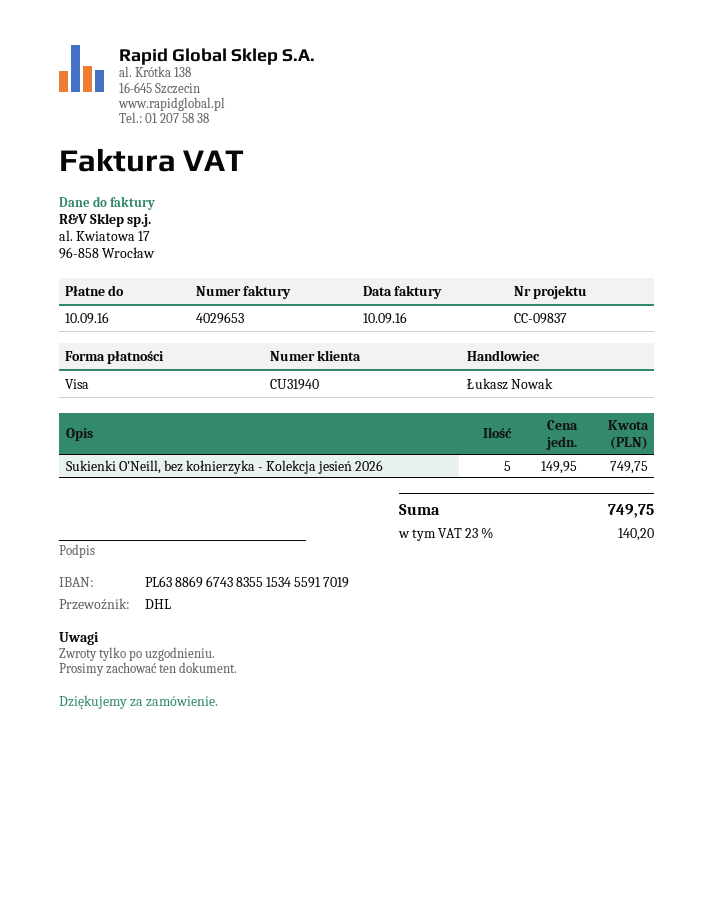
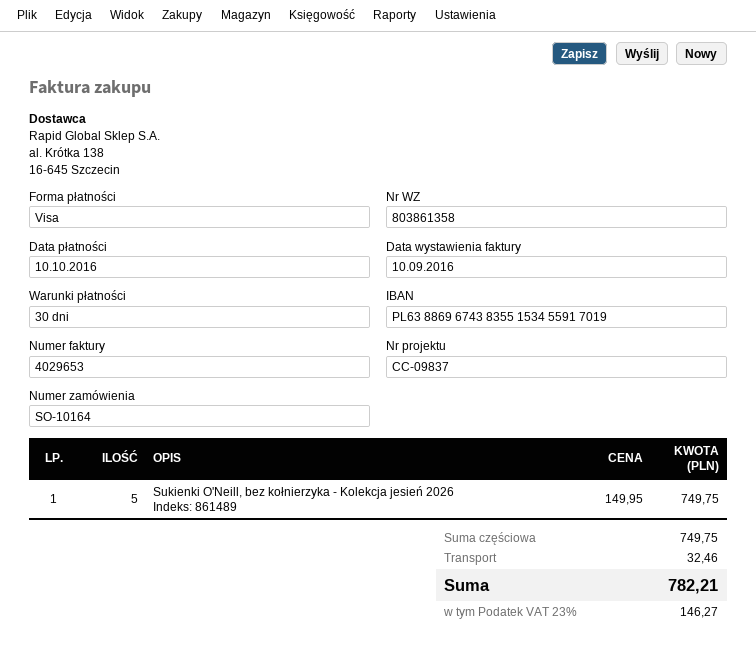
due date: 2016-09-10 -> 2016-10-10
shipping: none -> 32.46
tax: 23% = 140.20 -> 23% = 146.27
total: 749.75 -> 782.21

